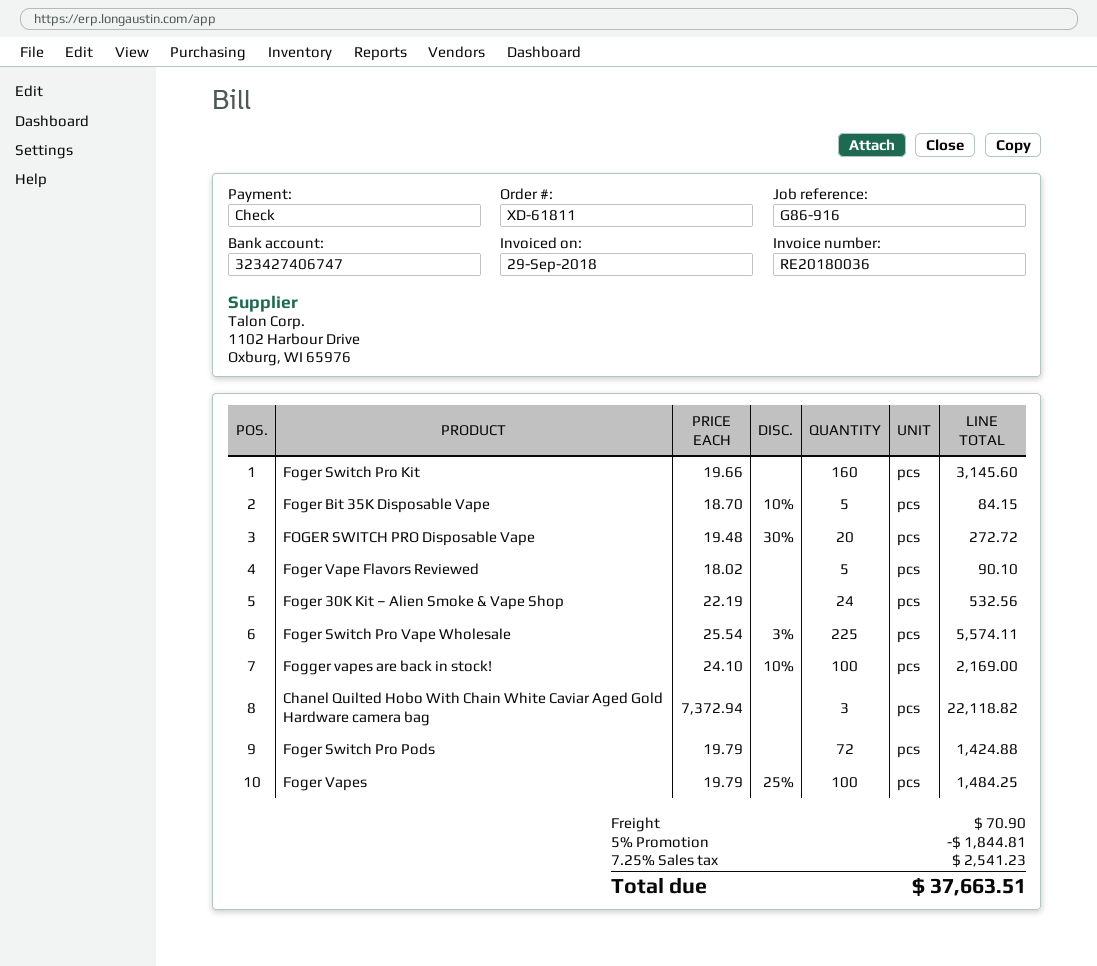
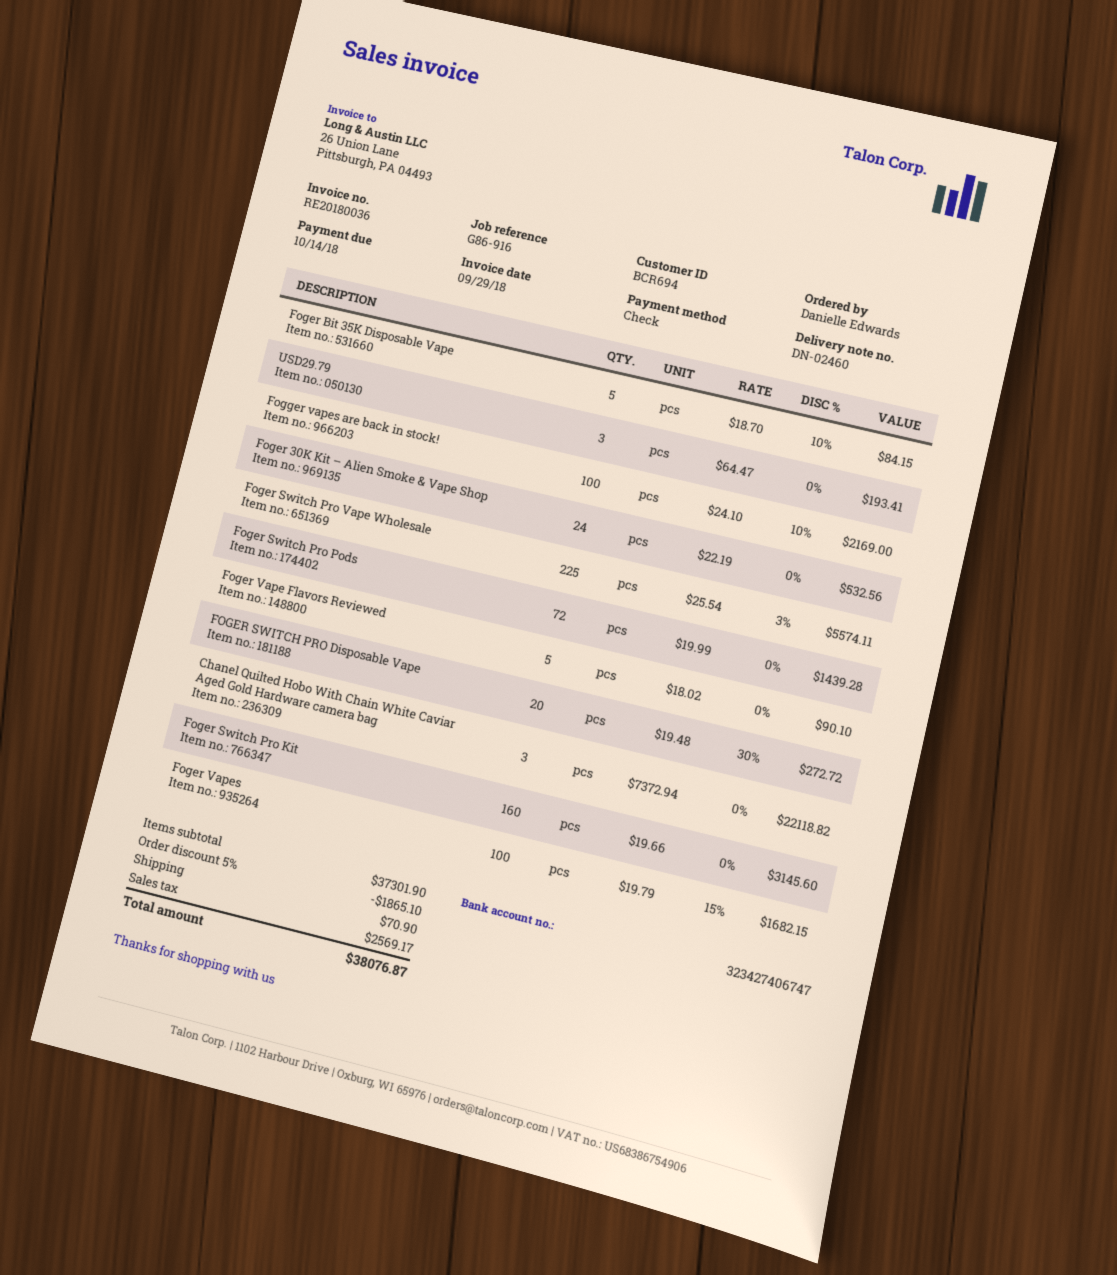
Foger Switch Pro Pods: 72 x 19.79 = 1424.88 -> 72 x 19.99 = 1439.28
Foger Vapes: 100 x 19.79 - 25% = 1484.25 -> 100 x 19.79 - 15% = 1682.15
USD29.79: none -> 3 x 64.47 = 193.41
discount: 5% = 1844.81 -> 5% = 1865.10
tax: 2541.23 -> 2569.17
total: 37663.51 -> 38076.87

